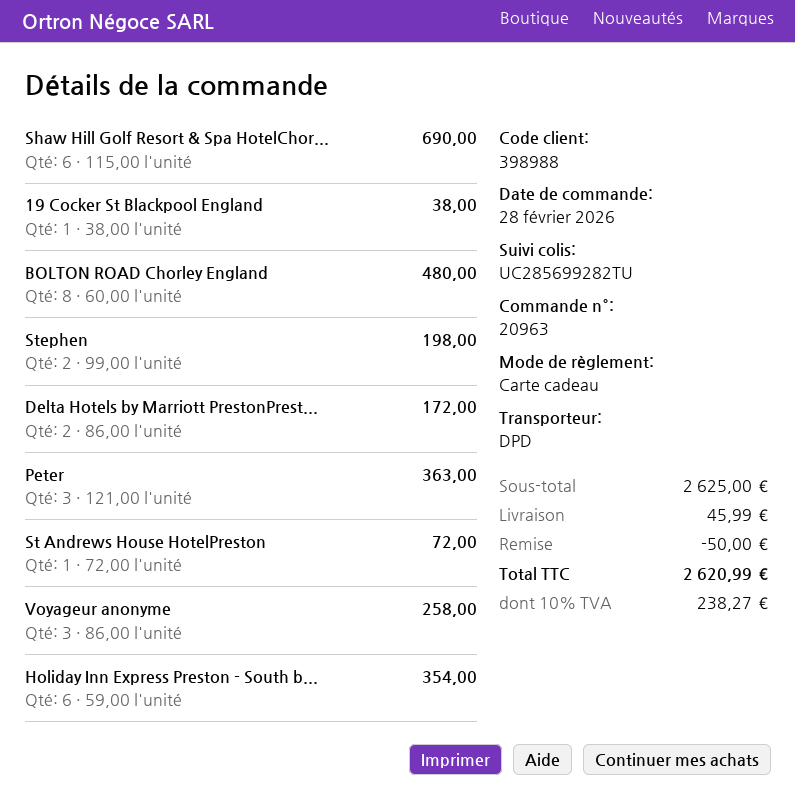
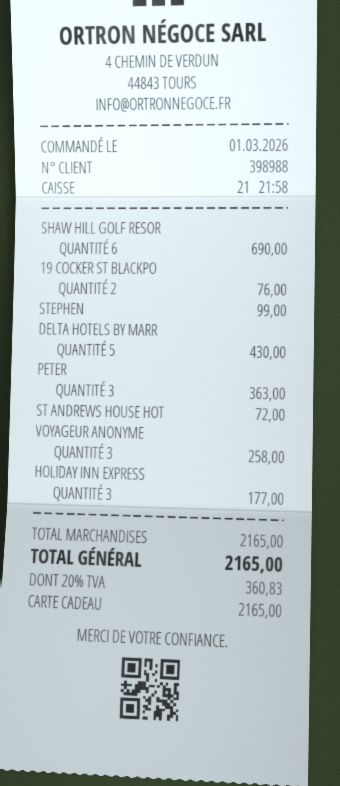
order date: 2026-02-28 -> 2026-03-01
19 Cocker St Blackpool England: 1 for 38.00 -> 2 for 76.00
BOLTON ROAD Chorley England: 8 for 480.00 -> none
Stephen: 2 for 198.00 -> 1 for 99.00
Delta Hotels by Marriott PrestonPrest...: 2 for 172.00 -> 5 for 430.00
Holiday Inn Express Preston - South b...: 6 for 354.00 -> 3 for 177.00
subtotal: 2625.00 -> 2165.00
discount: 50.00 -> none
shipping: 45.99 -> none
tax: 10% = 238.27 -> 20% = 360.83
total: 2620.99 -> 2165.00

